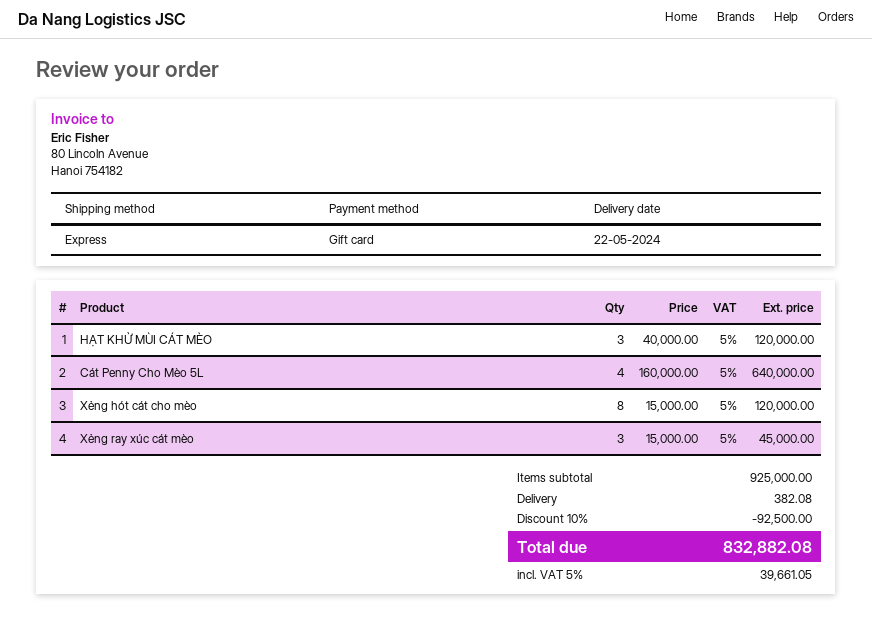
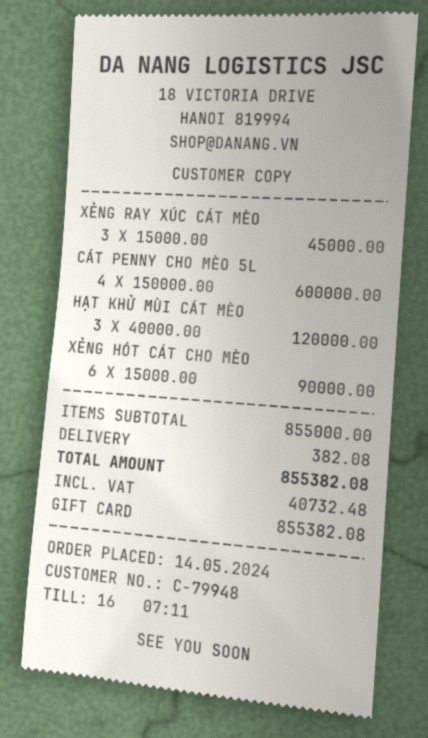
Cát Penny Cho Mèo 5L: 4 x 160000.00 = 640000.00 -> 4 x 150000.00 = 600000.00
Xẻng hót cát cho mèo: 8 x 15000.00 = 120000.00 -> 6 x 15000.00 = 90000.00
subtotal: 925000.00 -> 855000.00
discount: 10% = 92500.00 -> none
tax: 39661.05 -> 40732.48
total: 832882.08 -> 855382.08

